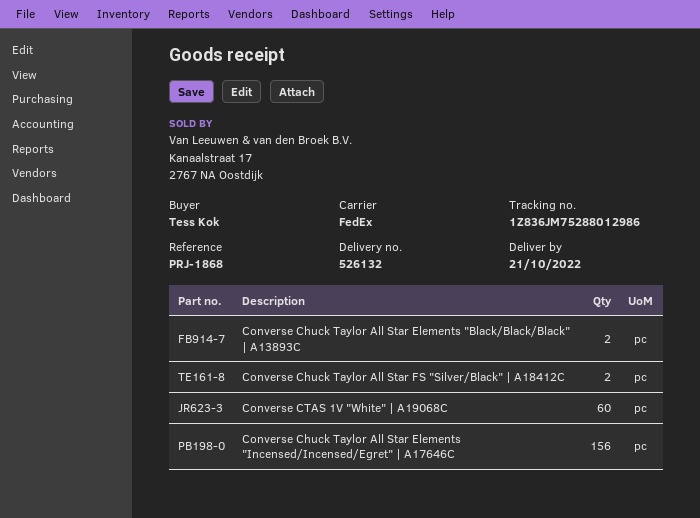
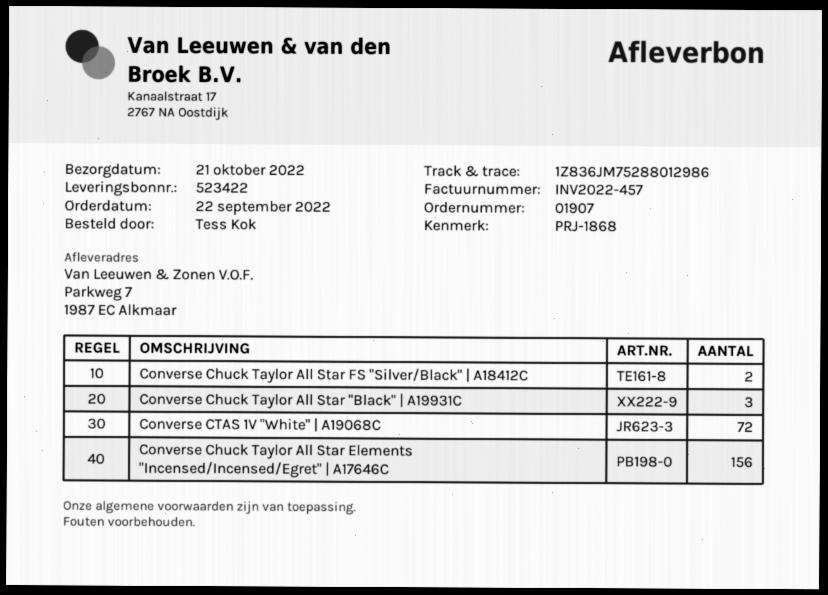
delivery note number: 526132 -> 523422
Converse Chuck Taylor All Star Elements "Black/Black/Black" | A13893C: 2 -> none
Converse CTAS 1V "White" | A19068C: 60 -> 72
Converse Chuck Taylor All Star "Black" | A19931C: none -> 3

